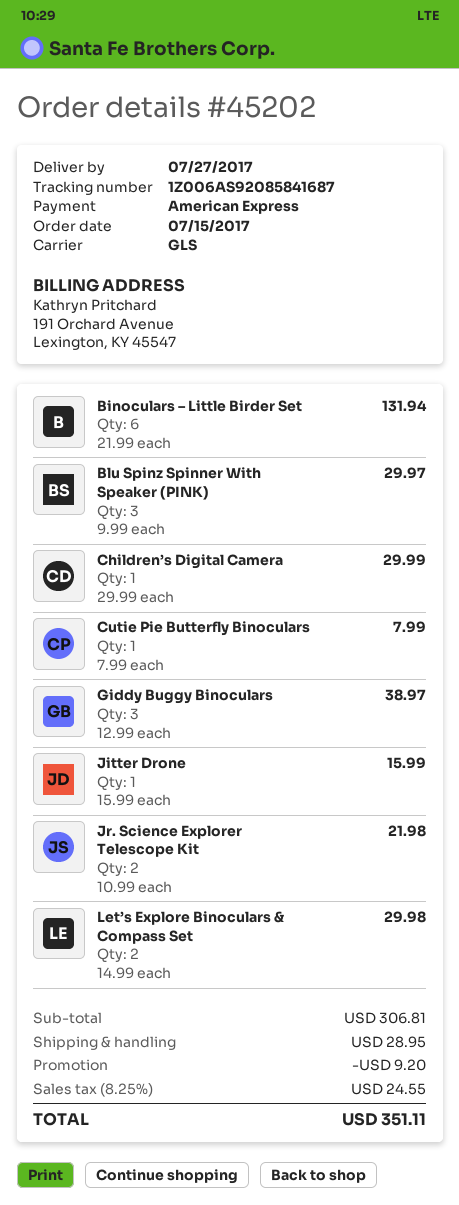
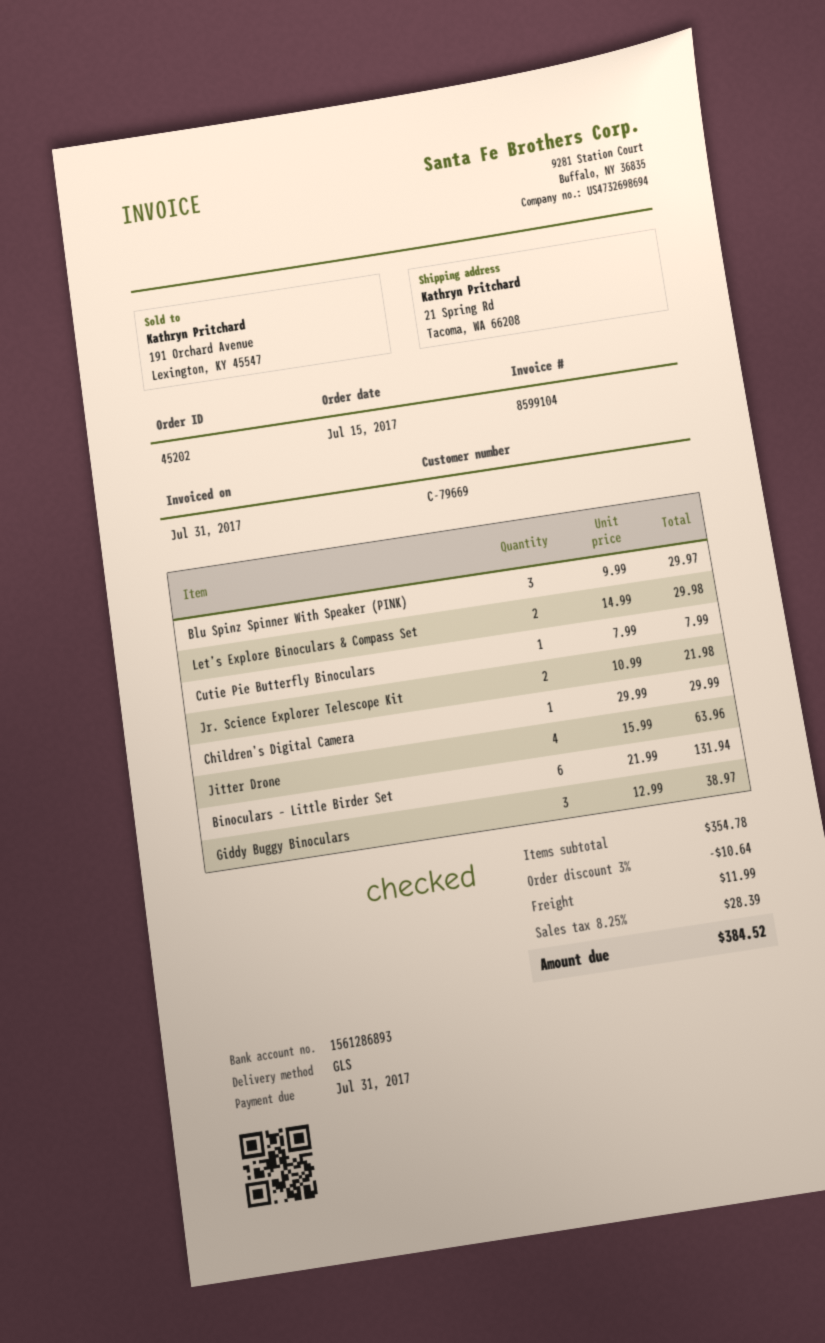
Jitter Drone: 1 x 15.99 = 15.99 -> 4 x 15.99 = 63.96
subtotal: 306.81 -> 354.78
discount: 9.20 -> 10.64
shipping: 28.95 -> 11.99
tax: 8.25% = 24.55 -> 8.25% = 28.39
total: 351.11 -> 384.52

